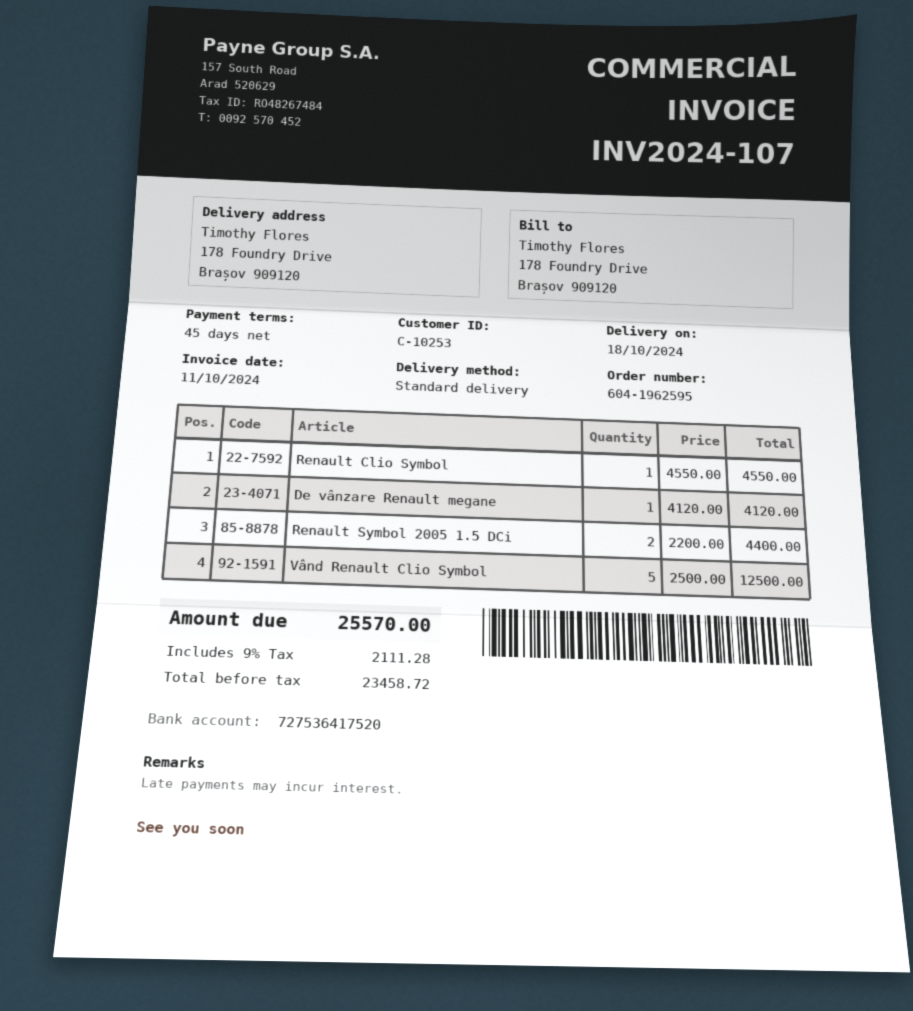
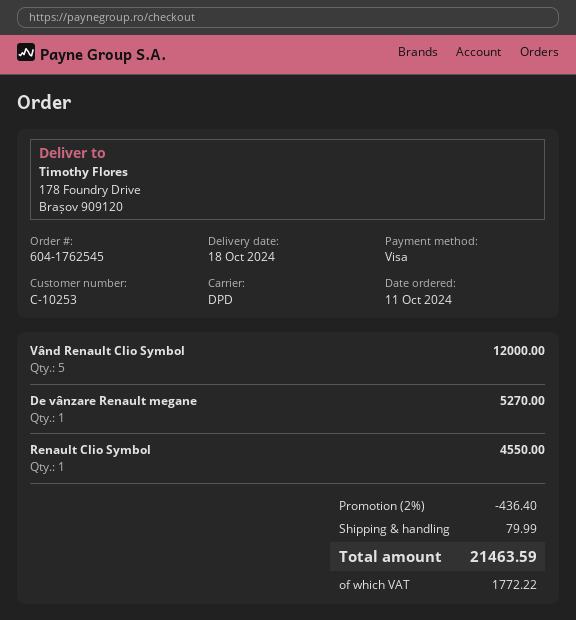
order number: 604-1962595 -> 604-1762545
shipping method: standard -> DPD
De vânzare Renault megane: 1 for 4120.00 -> 1 for 5270.00
Renault Symbol 2005 1.5 DCi: 2 for 4400.00 -> none
Vând Renault Clio Symbol: 5 for 12500.00 -> 5 for 12000.00
discount: none -> 2% = 436.40
shipping: none -> 79.99
tax: 2111.28 -> 1772.22
total: 25570.00 -> 21463.59

